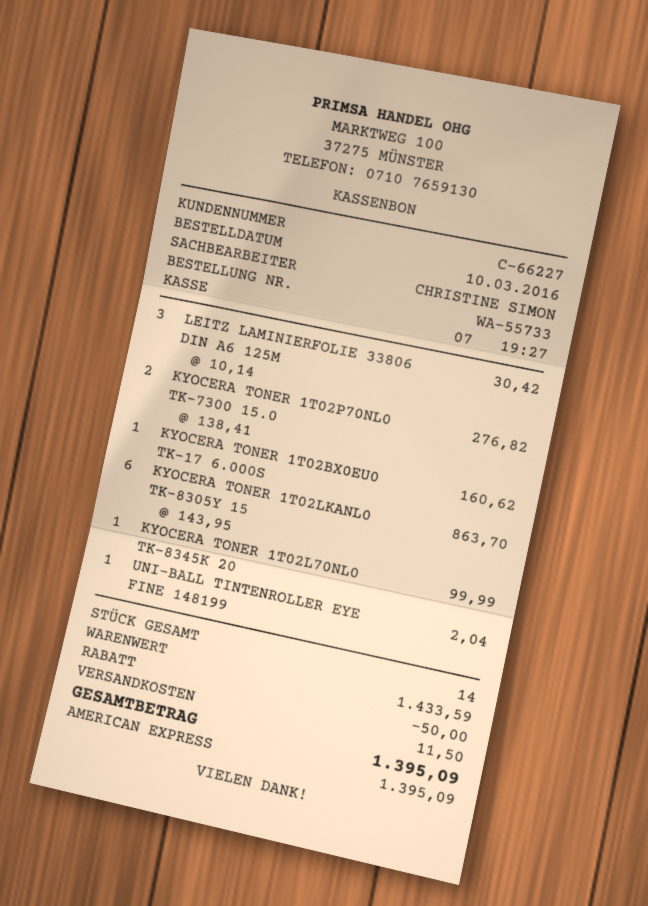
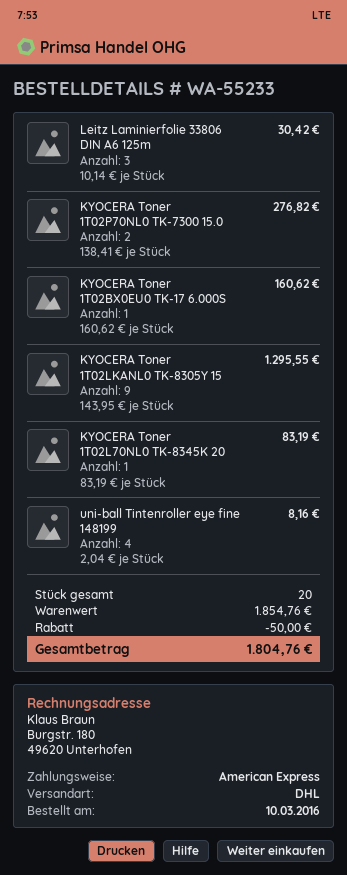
order number: WA-55733 -> WA-55233
KYOCERA TONER 1T02LKANL0 TK-8305Y 15: 6 x 143.95 = 863.70 -> 9 x 143.95 = 1295.55
KYOCERA TONER 1T02L70NL0 TK-8345K 20: 1 x 99.99 = 99.99 -> 1 x 83.19 = 83.19
UNI-BALL TINTENROLLER EYE FINE 148199: 1 x 2.04 = 2.04 -> 4 x 2.04 = 8.16
total quantity: 14 -> 20
subtotal: 1433.59 -> 1854.76
shipping: 11.50 -> none
total: 1395.09 -> 1804.76

